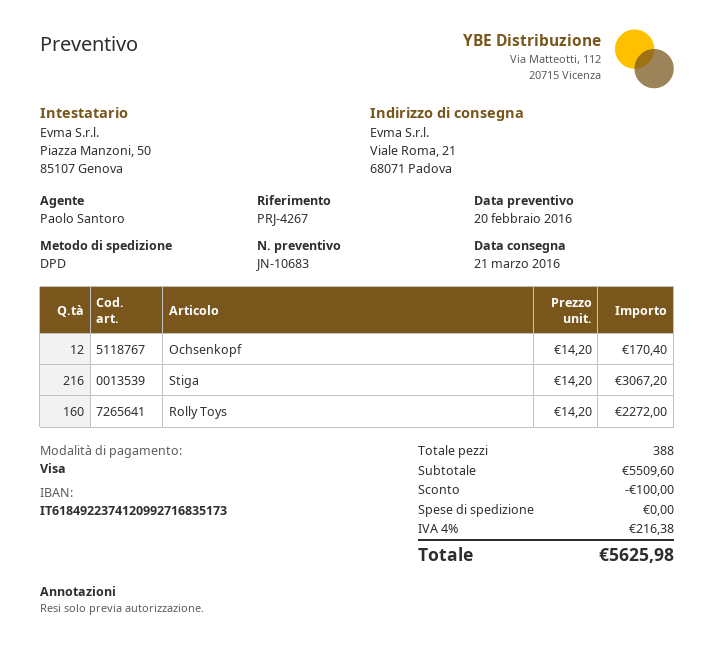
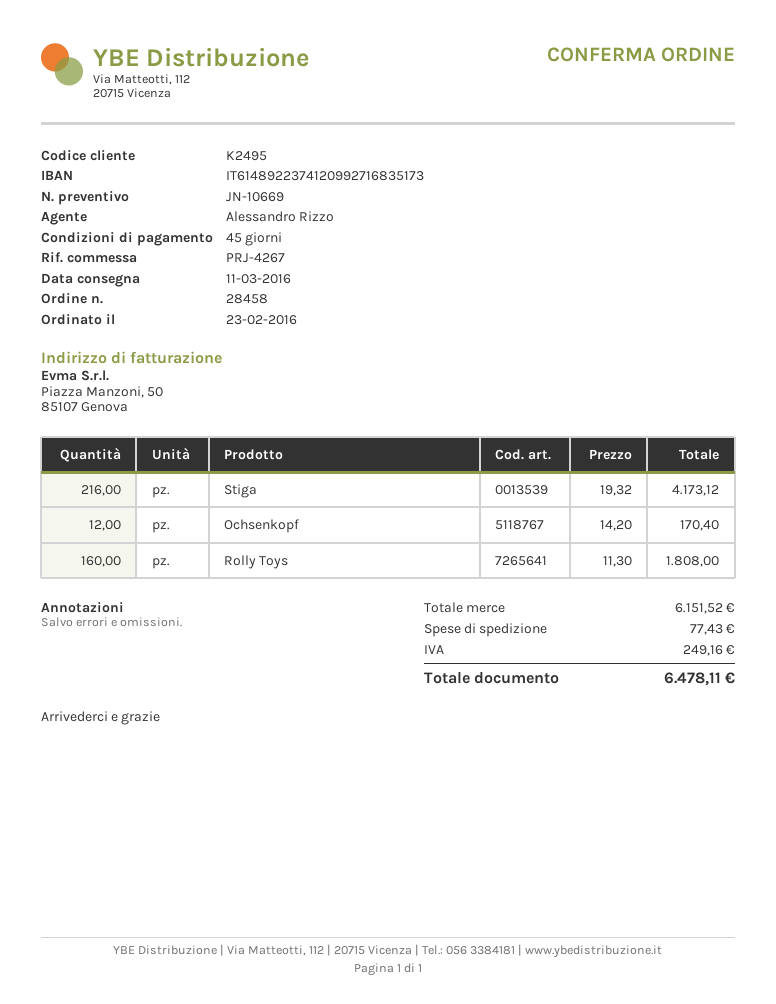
quote number: JN-10683 -> JN-10669
delivery date: 2016-03-21 -> 2016-03-11
sales rep: Paolo Santoro -> Alessandro Rizzo
bank account: IT6184922374120992716835173 -> IT6148922374120992716835173
Stiga: 216 x 14.20 = 3067.20 -> 216 x 19.32 = 4173.12
Rolly Toys: 160 x 14.20 = 2272.00 -> 160 x 11.30 = 1808.00
subtotal: 5509.60 -> 6151.52
discount: 100.00 -> none
shipping: 0.00 -> 77.43
tax: 216.38 -> 249.16
total: 5625.98 -> 6478.11

